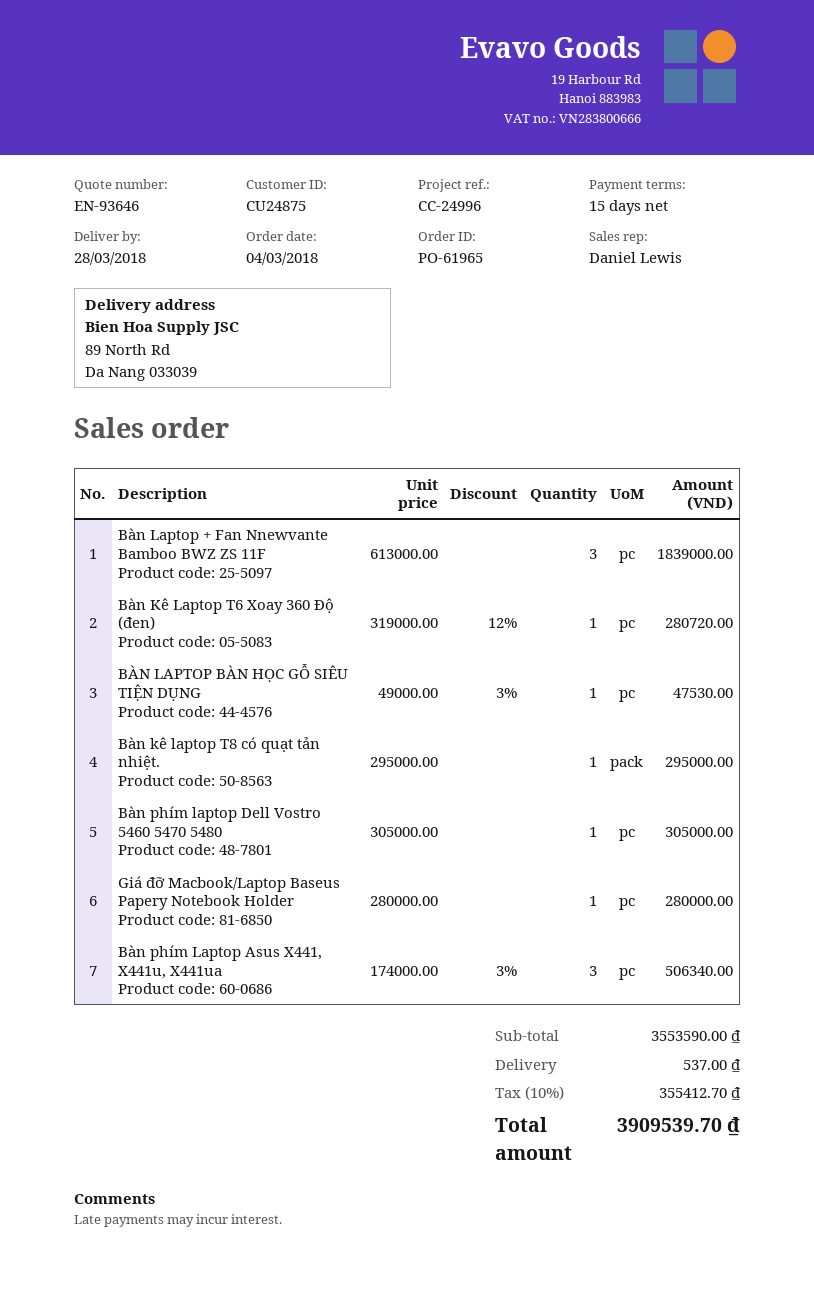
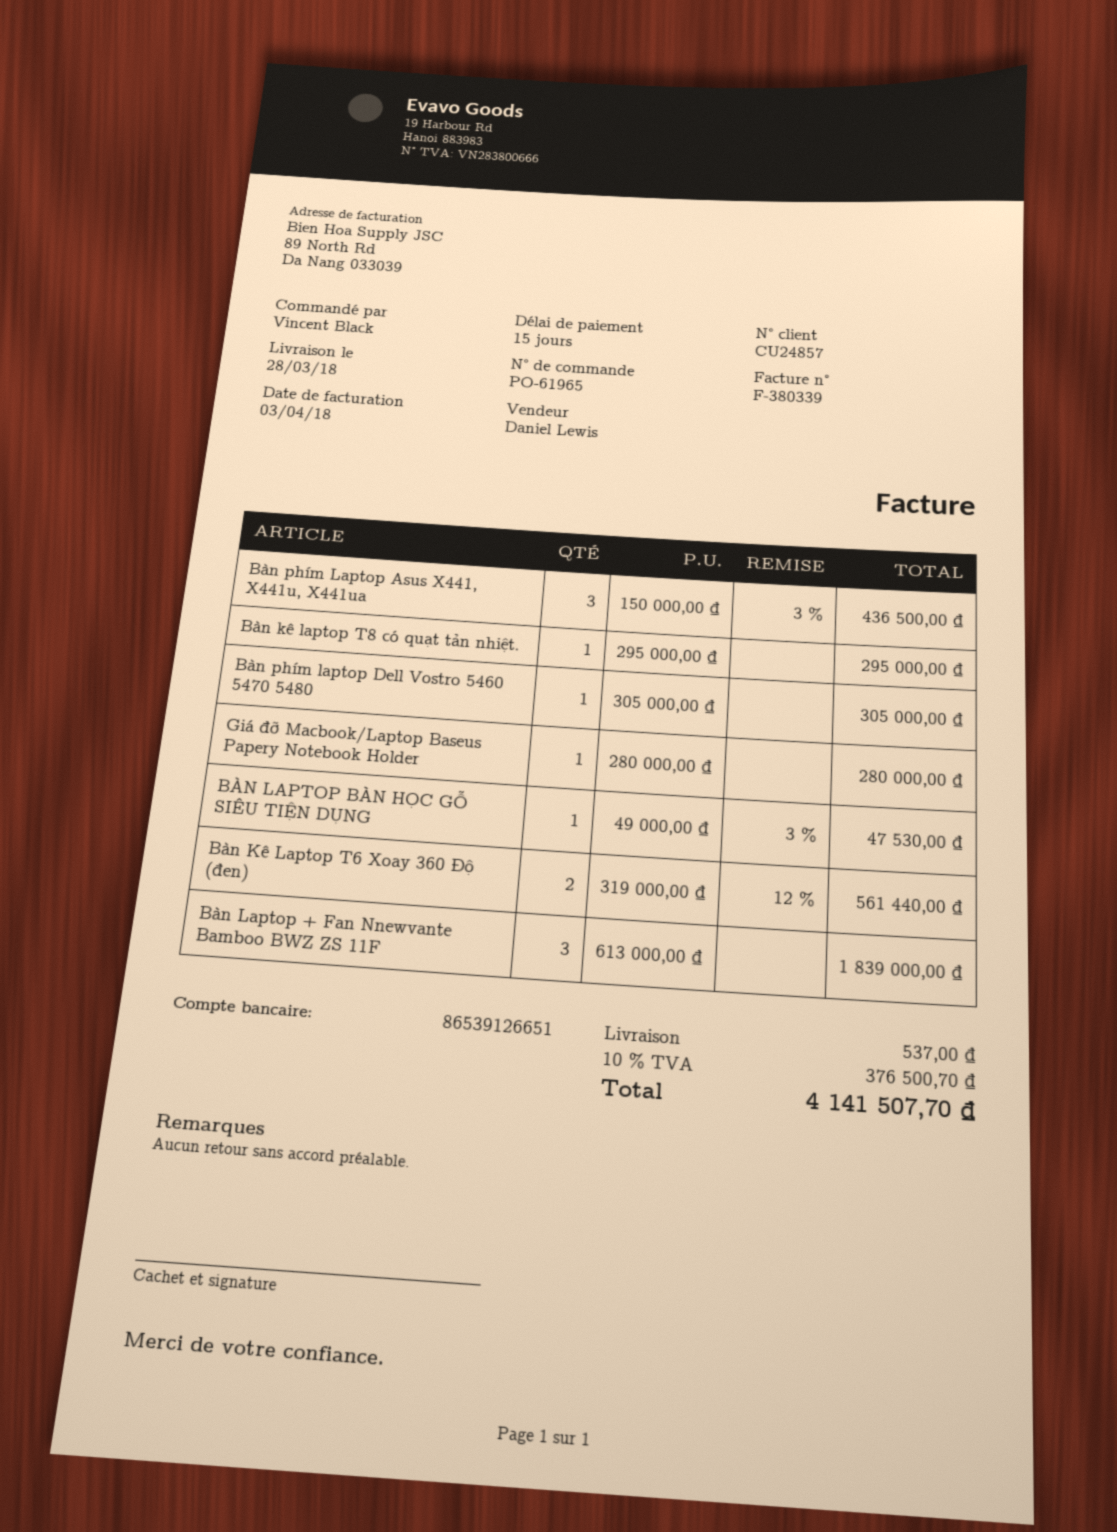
customer number: CU24875 -> CU24857
Bàn Kê Laptop T6 Xoay 360 Độ (đen): 1 x 319000.00 - 12% = 280720.00 -> 2 x 319000.00 - 12% = 561440.00
Bàn phím Laptop Asus X441, X441u, X441ua: 3 x 174000.00 - 3% = 506340.00 -> 3 x 150000.00 - 3% = 436500.00
tax: 10% = 355412.70 -> 10% = 376500.70
total: 3909539.70 -> 4141507.70

